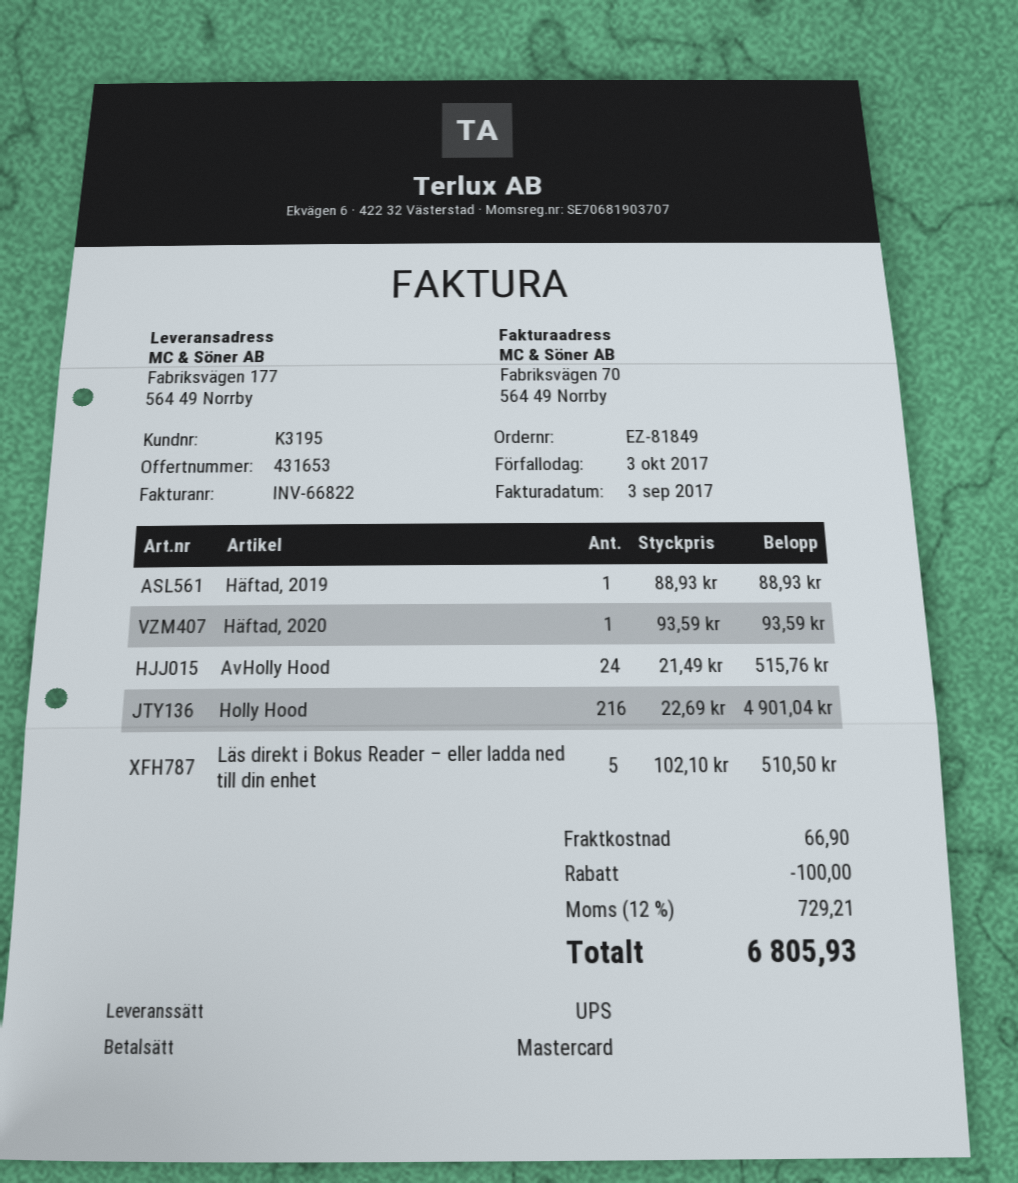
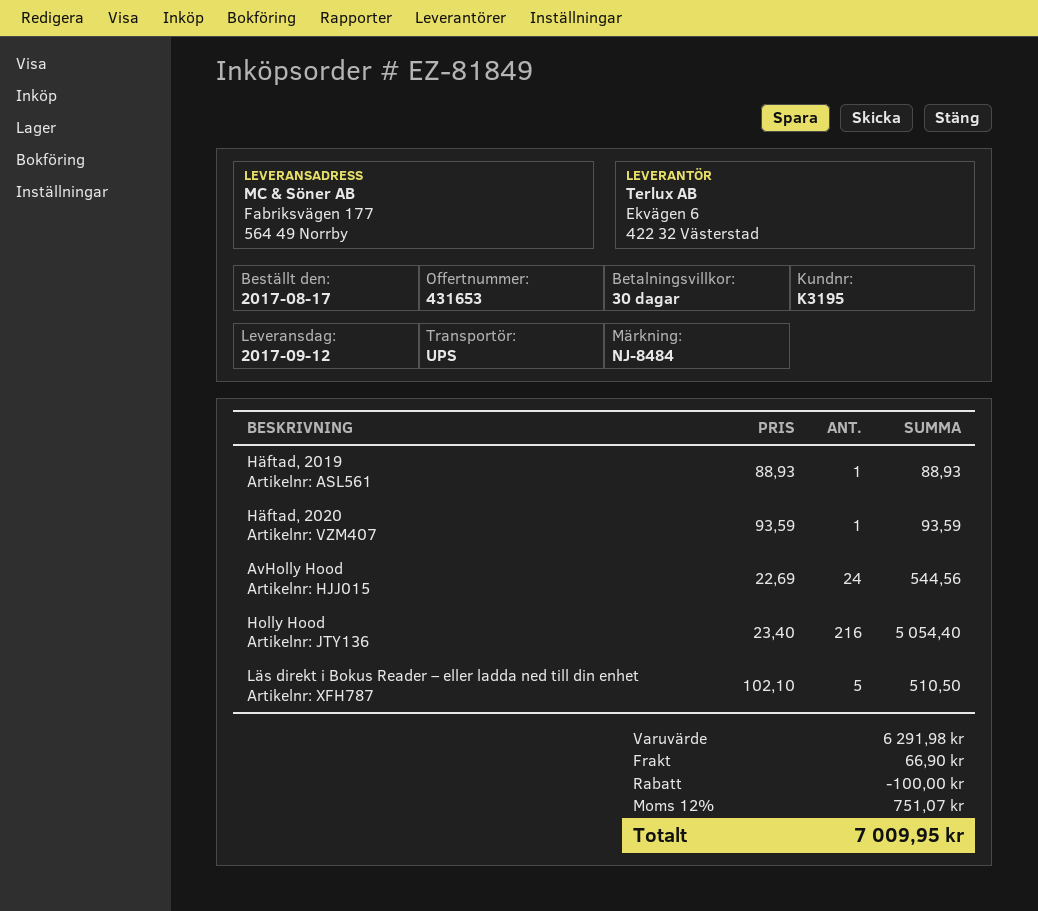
AvHolly Hood: 24 x 21.49 = 515.76 -> 24 x 22.69 = 544.56
Holly Hood: 216 x 22.69 = 4901.04 -> 216 x 23.40 = 5054.40
tax: 12% = 729.21 -> 12% = 751.07
total: 6805.93 -> 7009.95

